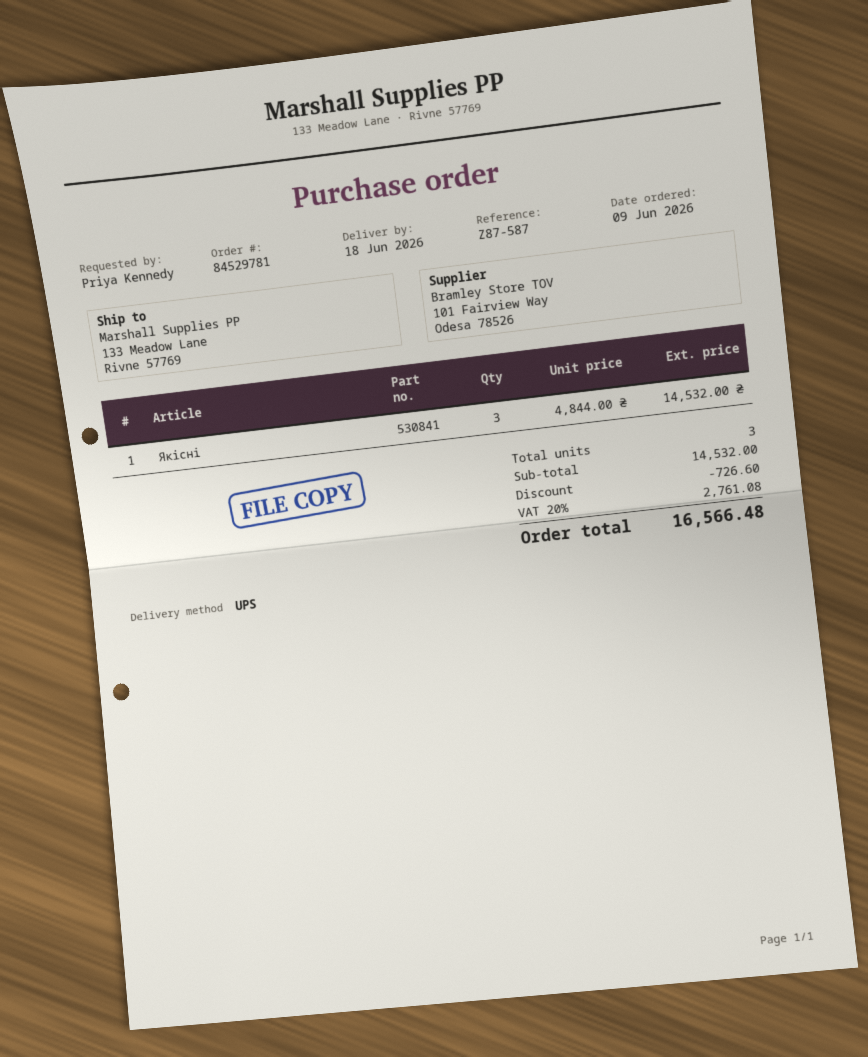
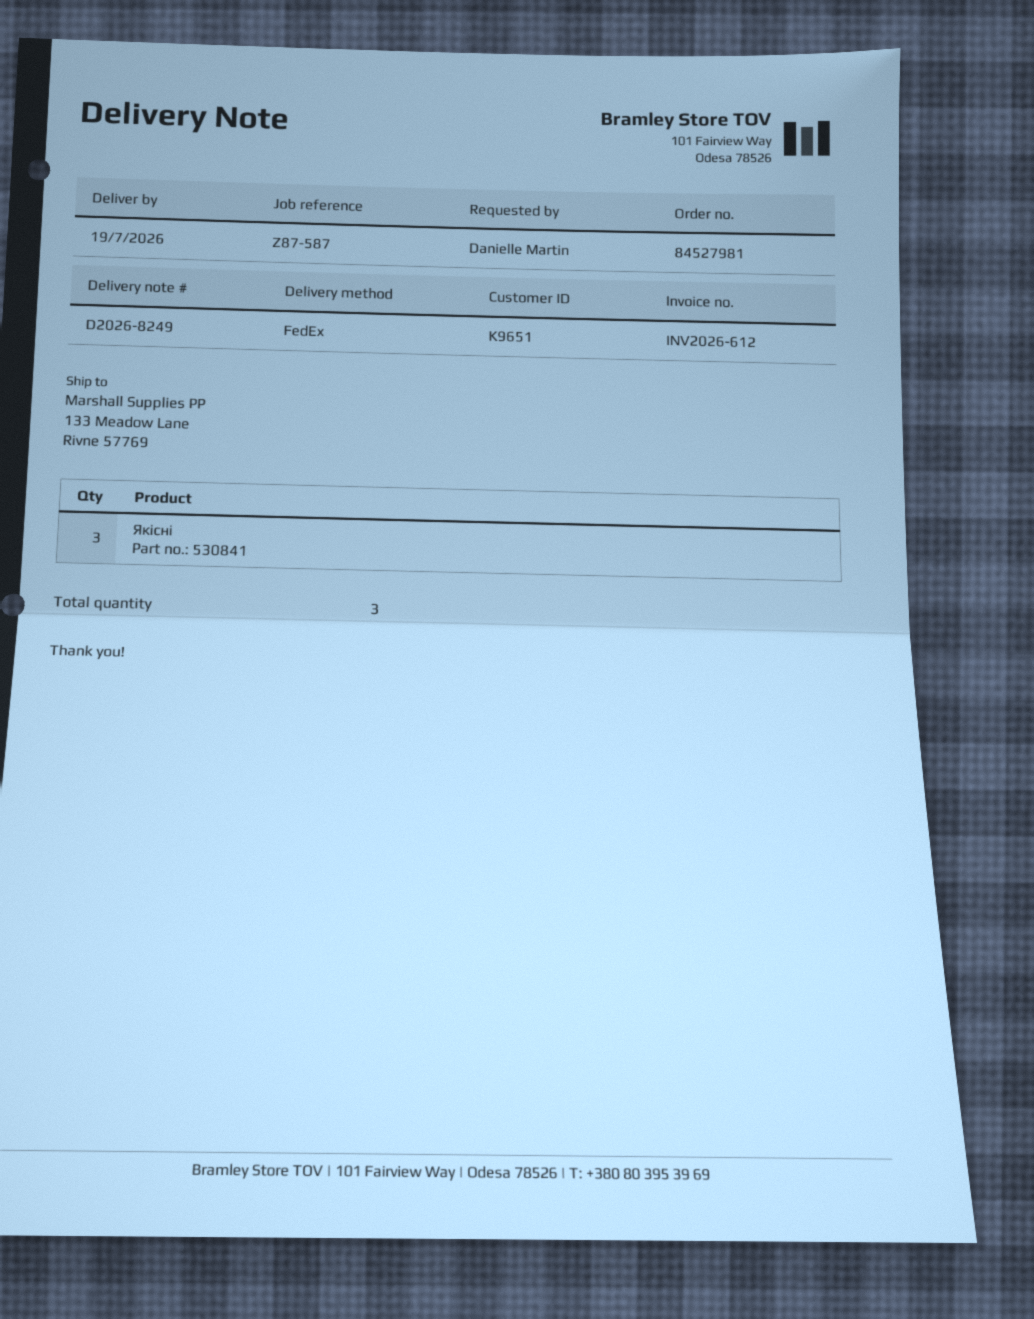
order number: 84529781 -> 84527981
delivery date: 2026-06-18 -> 2026-07-19
ordered by: Priya Kennedy -> Danielle Martin
shipping method: UPS -> FedEx

